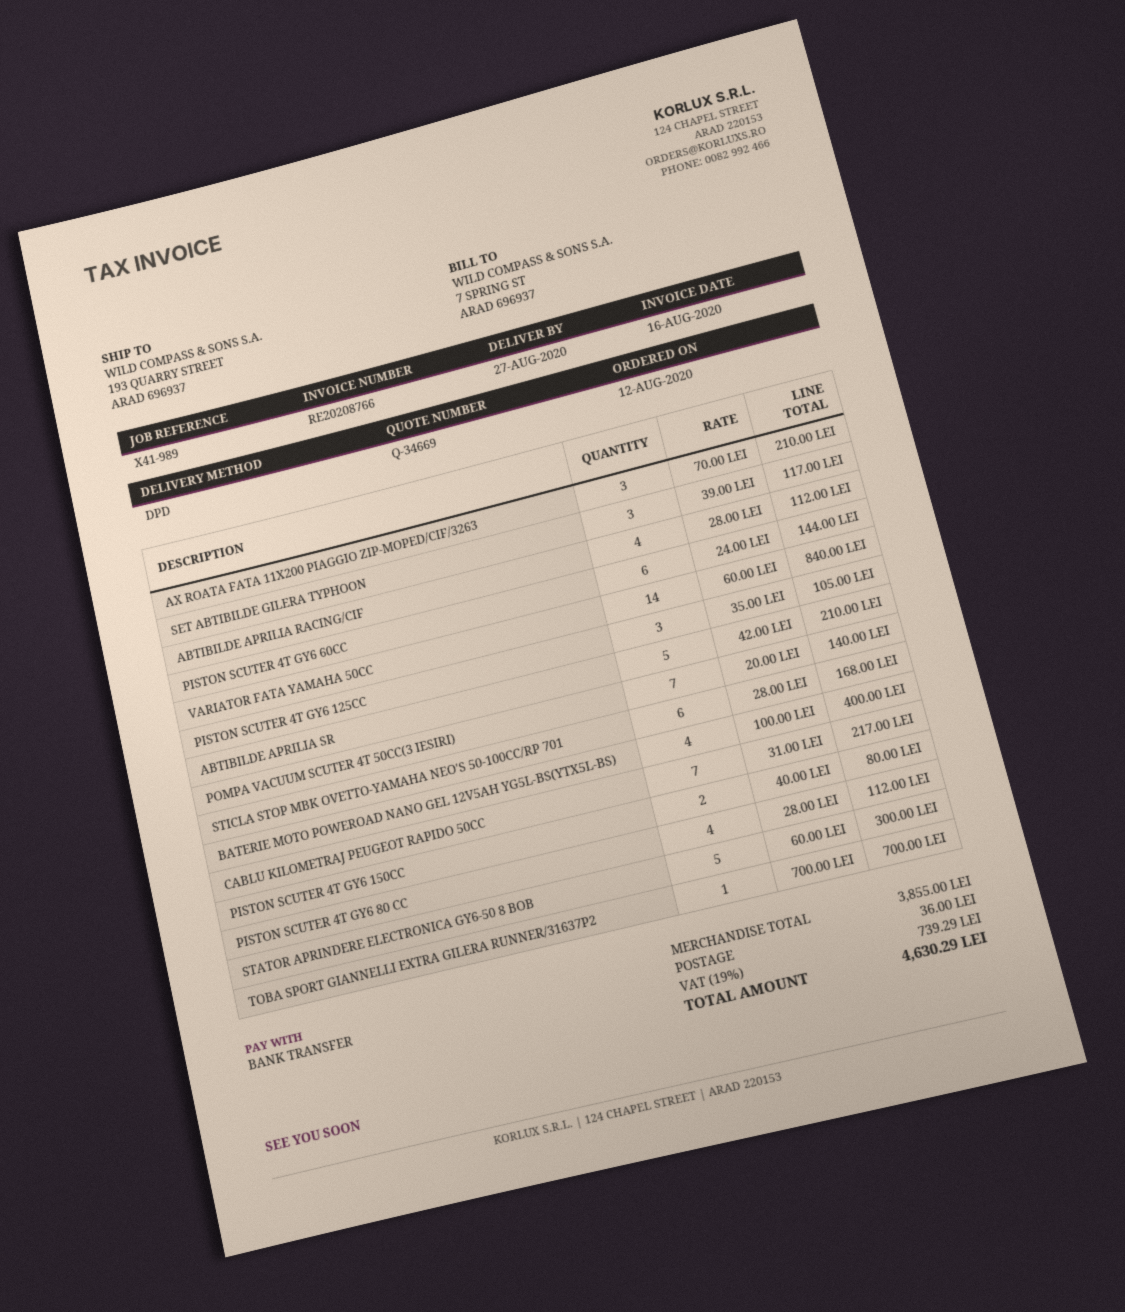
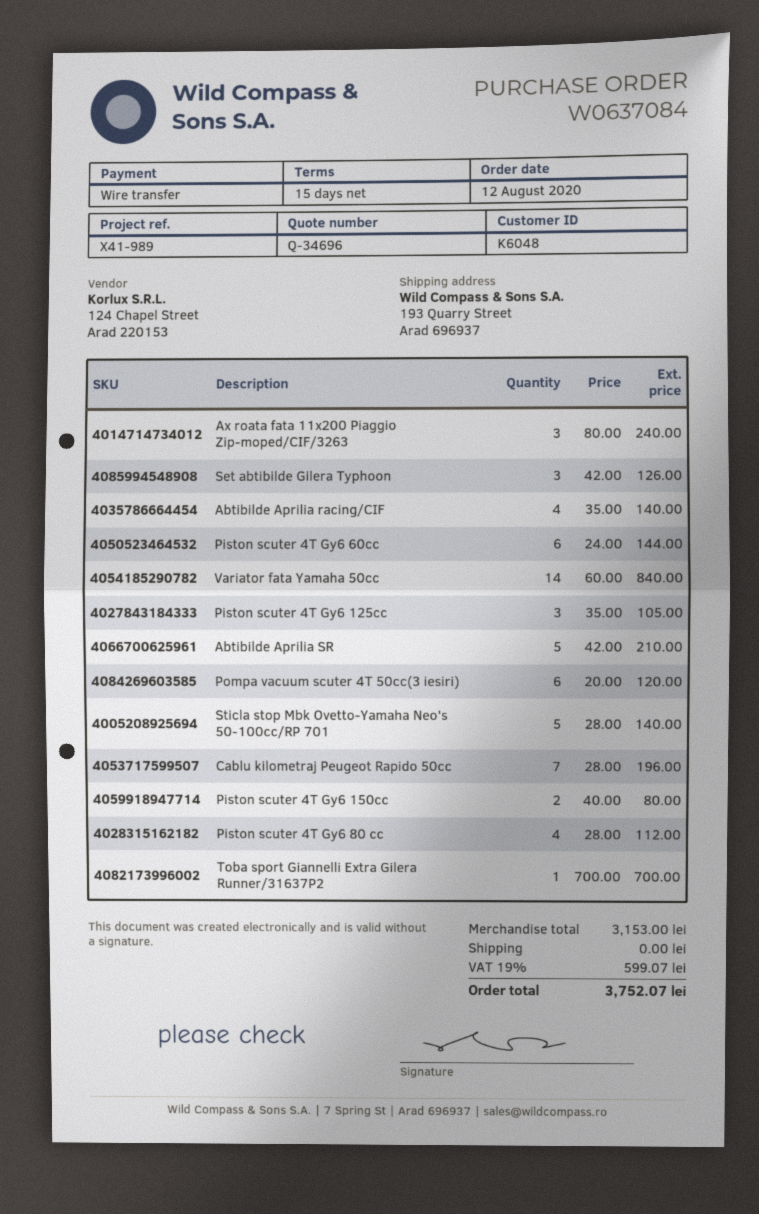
quote number: Q-34669 -> Q-34696
AX ROATA FATA 11X200 PIAGGIO ZIP-MOPED/CIF/3263: 3 x 70.00 = 210.00 -> 3 x 80.00 = 240.00
SET ABTIBILDE GILERA TYPHOON: 3 x 39.00 = 117.00 -> 3 x 42.00 = 126.00
ABTIBILDE APRILIA RACING/CIF: 4 x 28.00 = 112.00 -> 4 x 35.00 = 140.00
POMPA VACUUM SCUTER 4T 50CC(3 IESIRI): 7 x 20.00 = 140.00 -> 6 x 20.00 = 120.00
STICLA STOP MBK OVETTO-YAMAHA NEO'S 50-100CC/RP 701: 6 x 28.00 = 168.00 -> 5 x 28.00 = 140.00
BATERIE MOTO POWEROAD NANO GEL 12V5AH YG5L-BS(YTX5L-BS): 4 x 100.00 = 400.00 -> none
CABLU KILOMETRAJ PEUGEOT RAPIDO 50CC: 7 x 31.00 = 217.00 -> 7 x 28.00 = 196.00
STATOR APRINDERE ELECTRONICA GY6-50 8 BOB: 5 x 60.00 = 300.00 -> none
subtotal: 3855.00 -> 3153.00
shipping: 36.00 -> 0.00
tax: 19% = 739.29 -> 19% = 599.07
total: 4630.29 -> 3752.07

